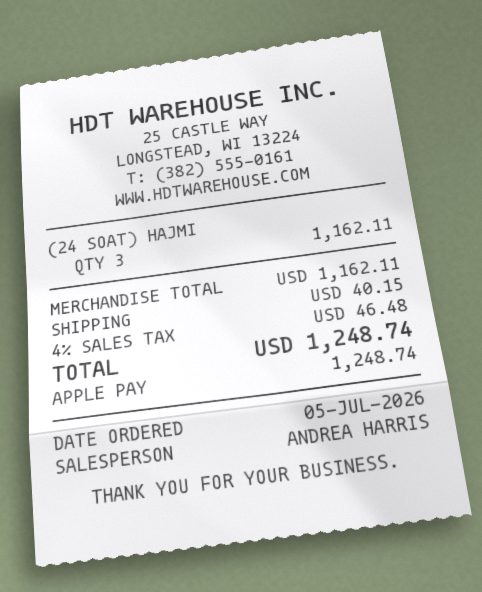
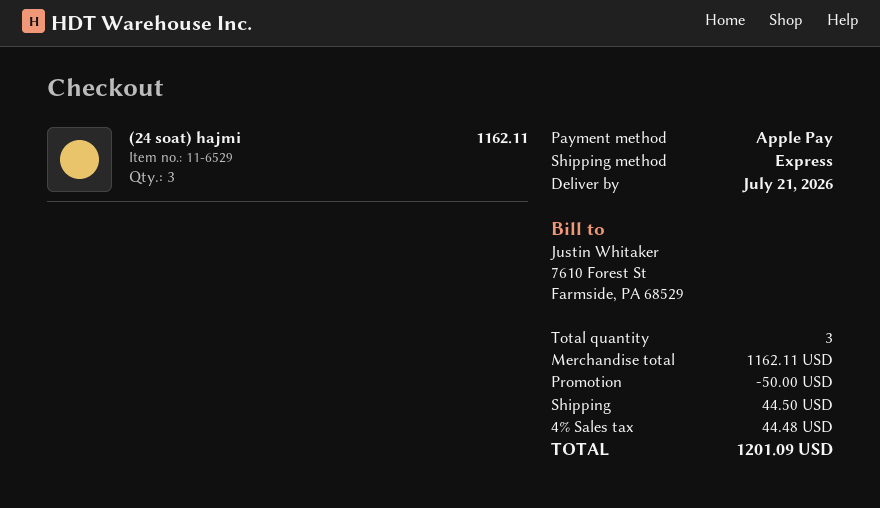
discount: none -> 50.00
shipping: 40.15 -> 44.50
tax: 4% = 46.48 -> 4% = 44.48
total: 1248.74 -> 1201.09

